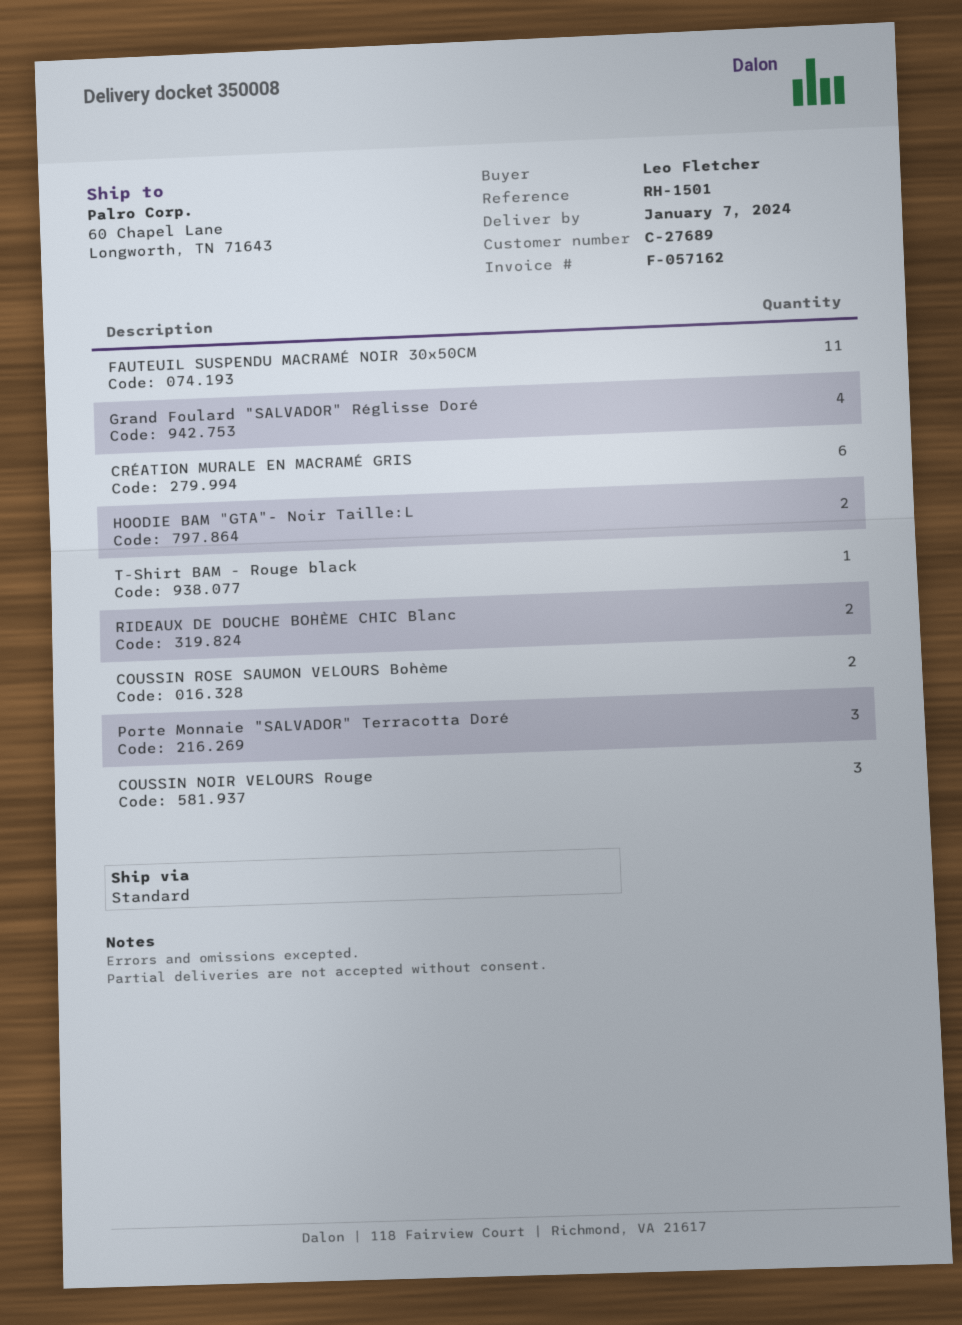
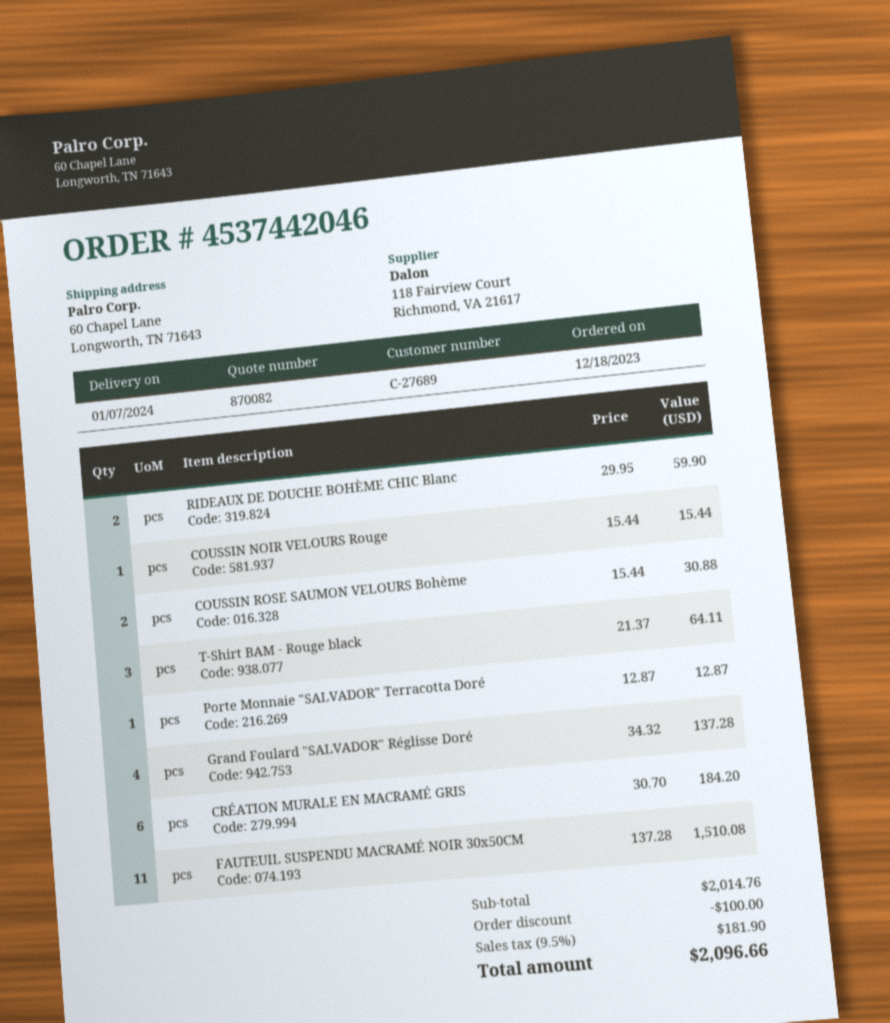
HOODIE BAM "GTA"- Noir Taille:L: 2 -> none
T-Shirt BAM - Rouge black: 1 -> 3
Porte Monnaie "SALVADOR" Terracotta Doré: 3 -> 1
COUSSIN NOIR VELOURS Rouge: 3 -> 1

